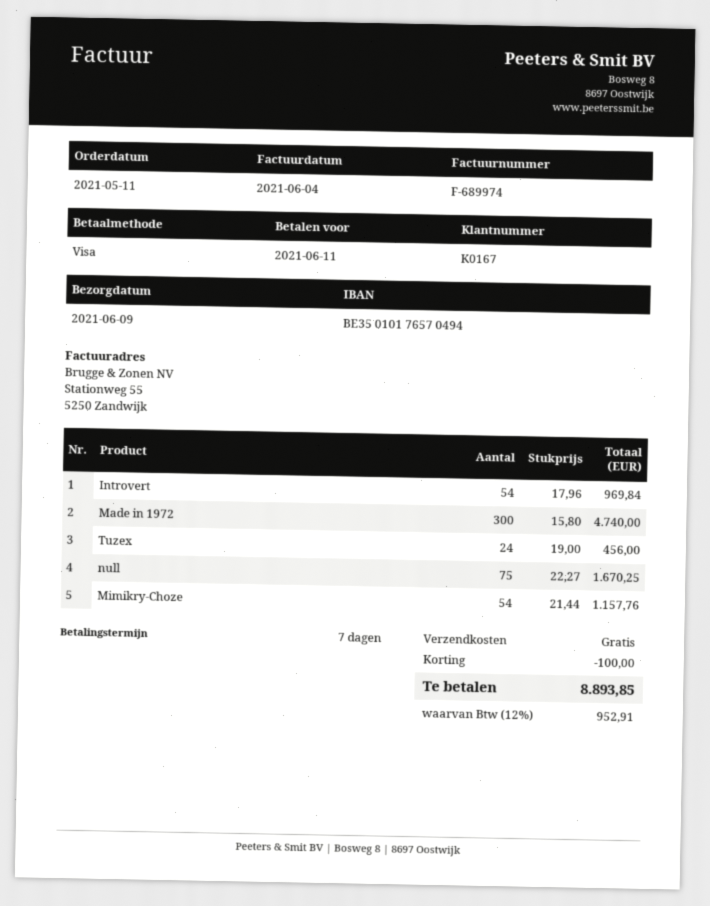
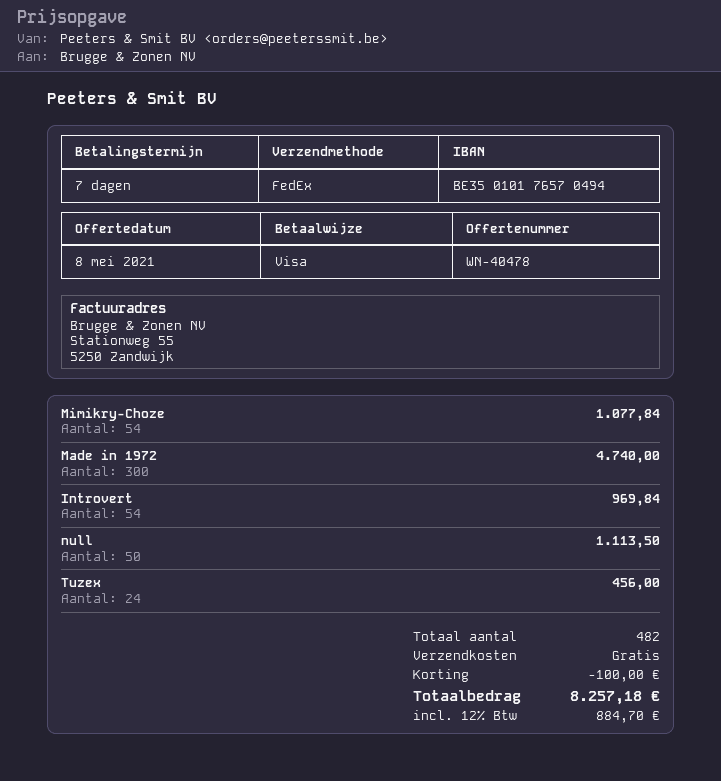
null: 75 for 1670.25 -> 50 for 1113.50
Mimikry-Choze: 54 for 1157.76 -> 54 for 1077.84
tax: 12% = 952.91 -> 12% = 884.70
total: 8893.85 -> 8257.18

